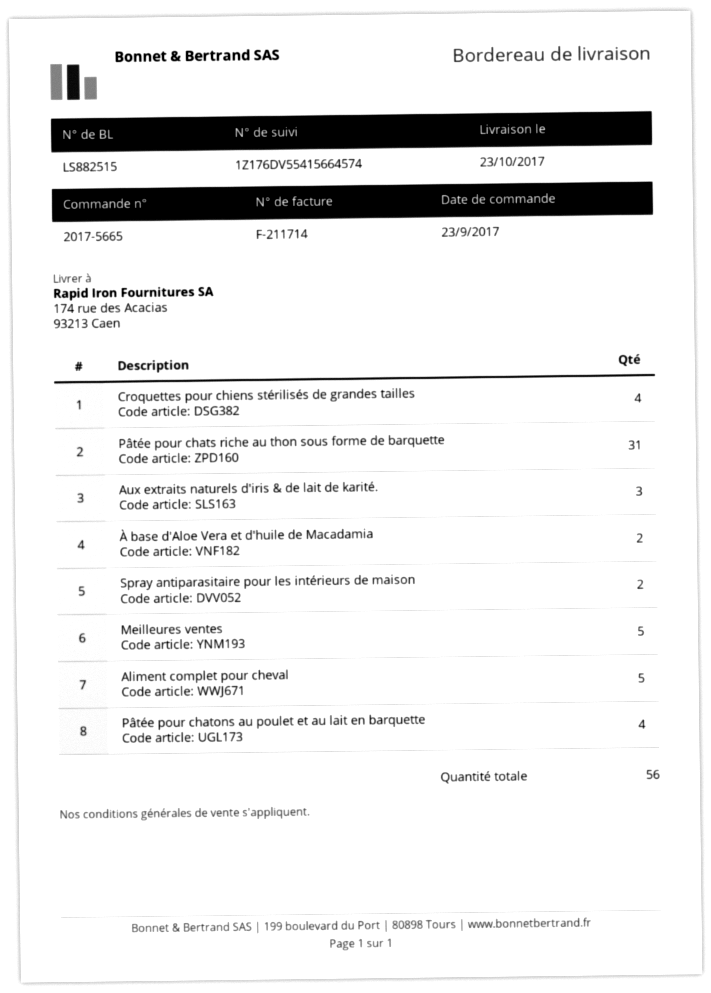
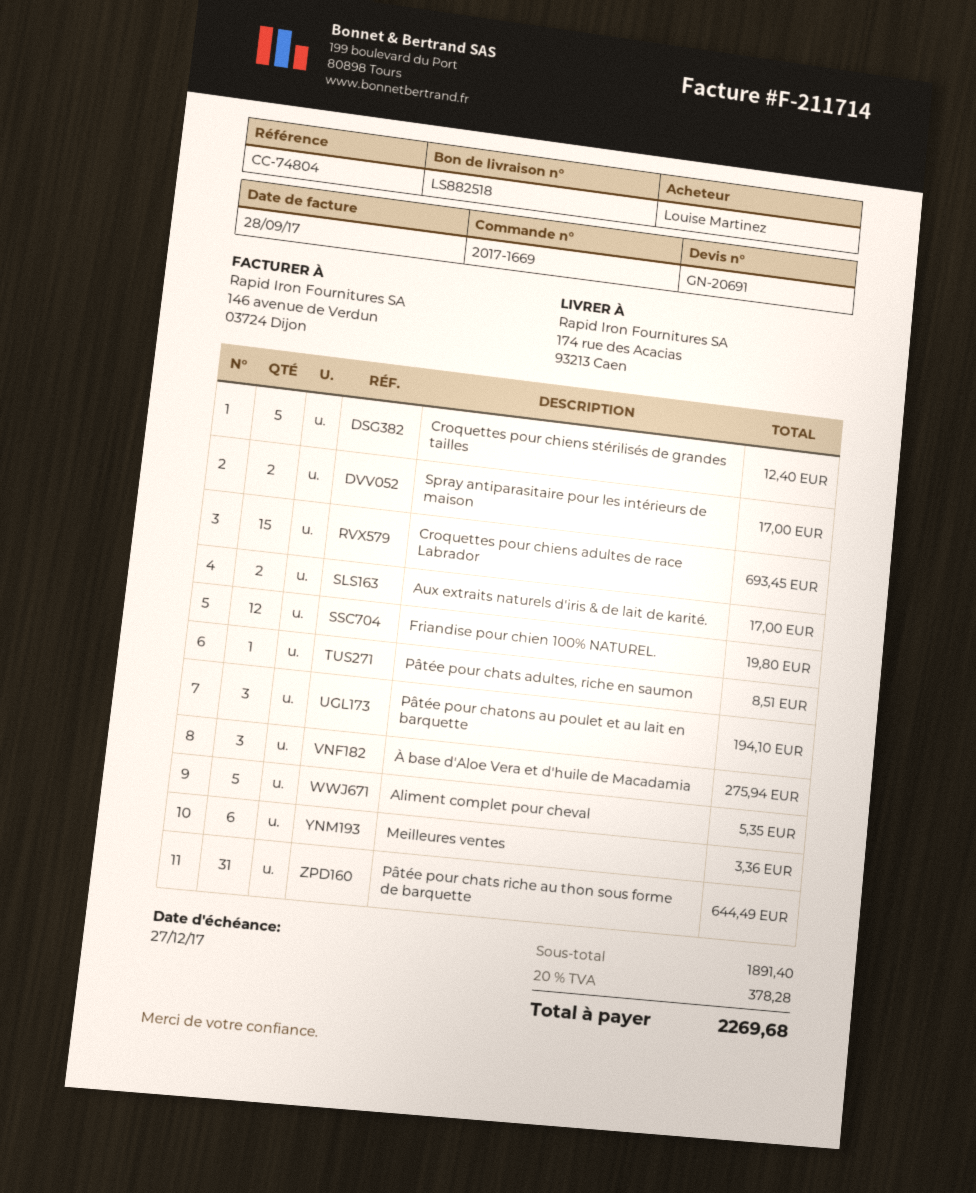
order number: 2017-5665 -> 2017-1669
delivery note number: LS882515 -> LS882518
Croquettes pour chiens stérilisés de grandes tailles: 4 -> 5
Aux extraits naturels d'iris & de lait de karité.: 3 -> 2
À base d'Aloe Vera et d'huile de Macadamia: 2 -> 3
Meilleures ventes: 5 -> 6
Pâtée pour chatons au poulet et au lait en barquette: 4 -> 3
Croquettes pour chiens adultes de race Labrador: none -> 15
Friandise pour chien 100% NATUREL.: none -> 12
Pâtée pour chats adultes, riche en saumon: none -> 1

